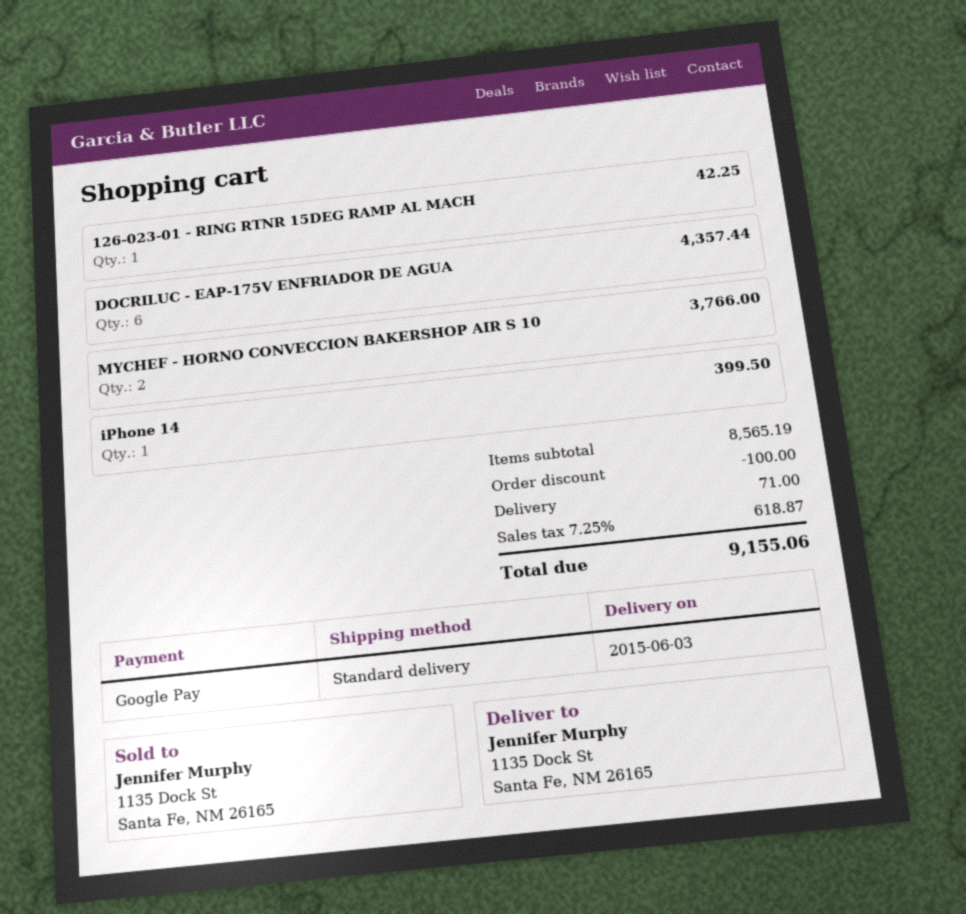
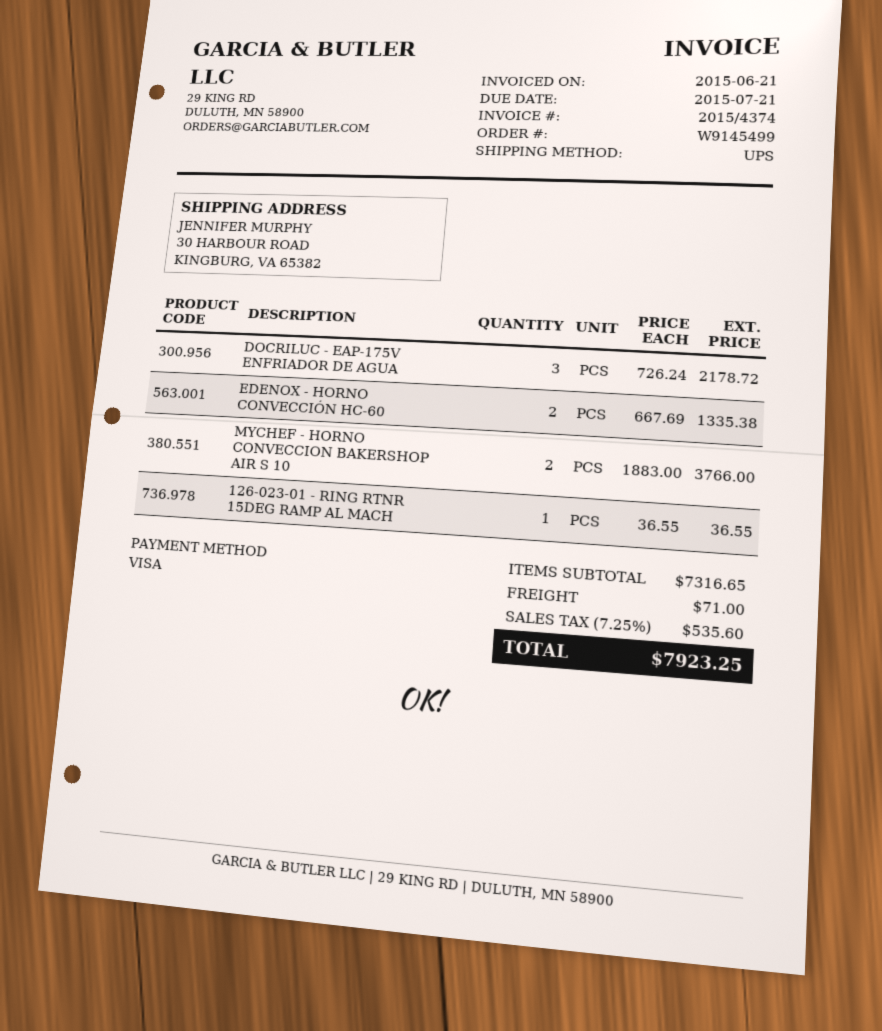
payment method: Google Pay -> Visa
shipping method: standard -> UPS
ship to: 1135 Dock St, Santa Fe, NM 26165 -> 30 HARBOUR ROAD, KINGBURG, VA 65382
126-023-01 - RING RTNR 15DEG RAMP AL MACH: 1 for 42.25 -> 1 for 36.55
DOCRILUC - EAP-175V ENFRIADOR DE AGUA: 6 for 4357.44 -> 3 for 2178.72
iPhone 14: 1 for 399.50 -> none
EDENOX - HORNO CONVECCIÓN HC-60: none -> 2 for 1335.38
subtotal: 8565.19 -> 7316.65
discount: 100.00 -> none
tax: 7.25% = 618.87 -> 7.25% = 535.60
total: 9155.06 -> 7923.25

